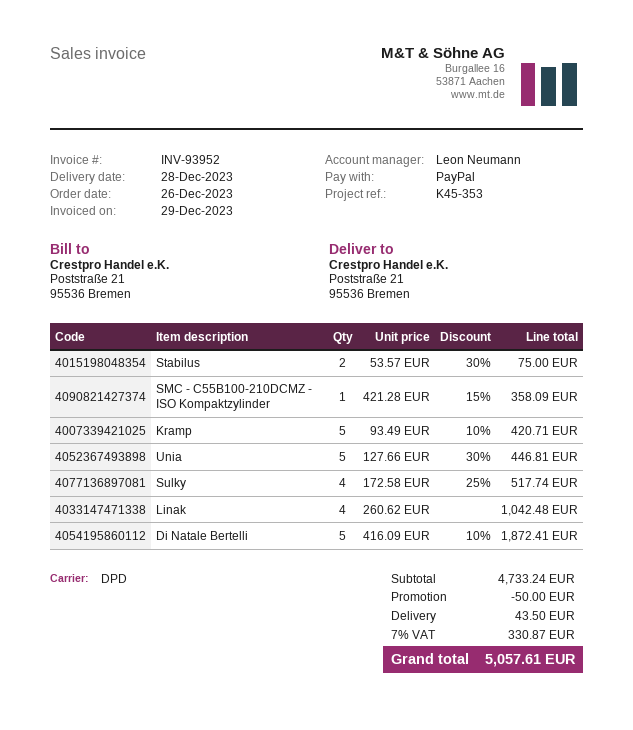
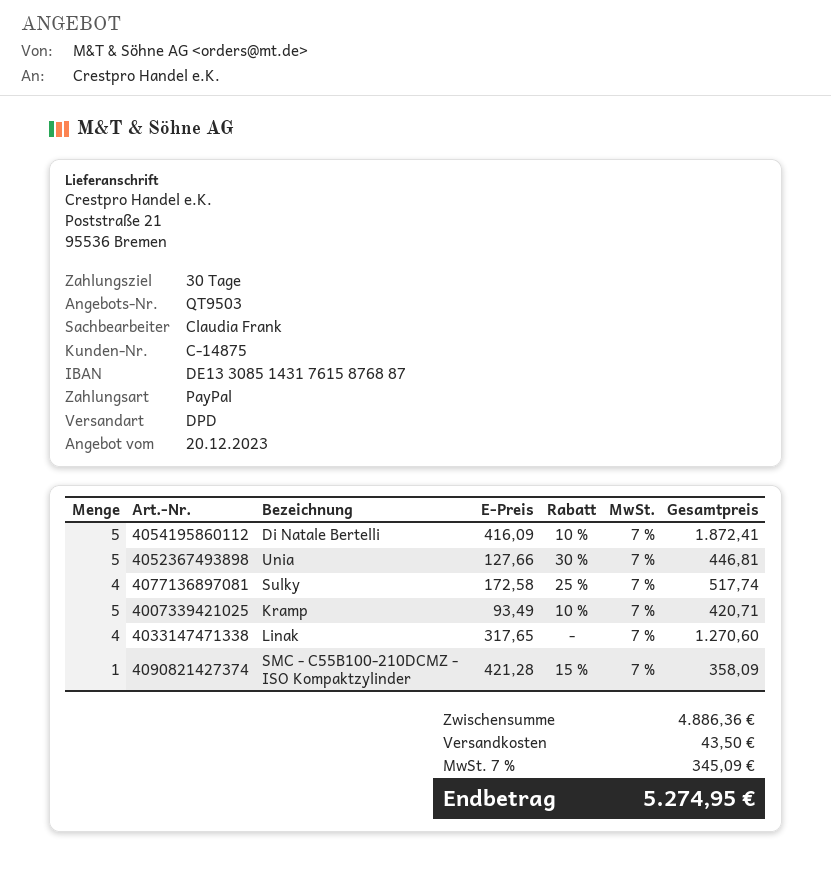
sales rep: Leon Neumann -> Claudia Frank
Stabilus: 2 x 53.57 - 30% = 75.00 -> none
Linak: 4 x 260.62 = 1042.48 -> 4 x 317.65 = 1270.60
subtotal: 4733.24 -> 4886.36
discount: 50.00 -> none
tax: 7% = 330.87 -> 7% = 345.09
total: 5057.61 -> 5274.95

